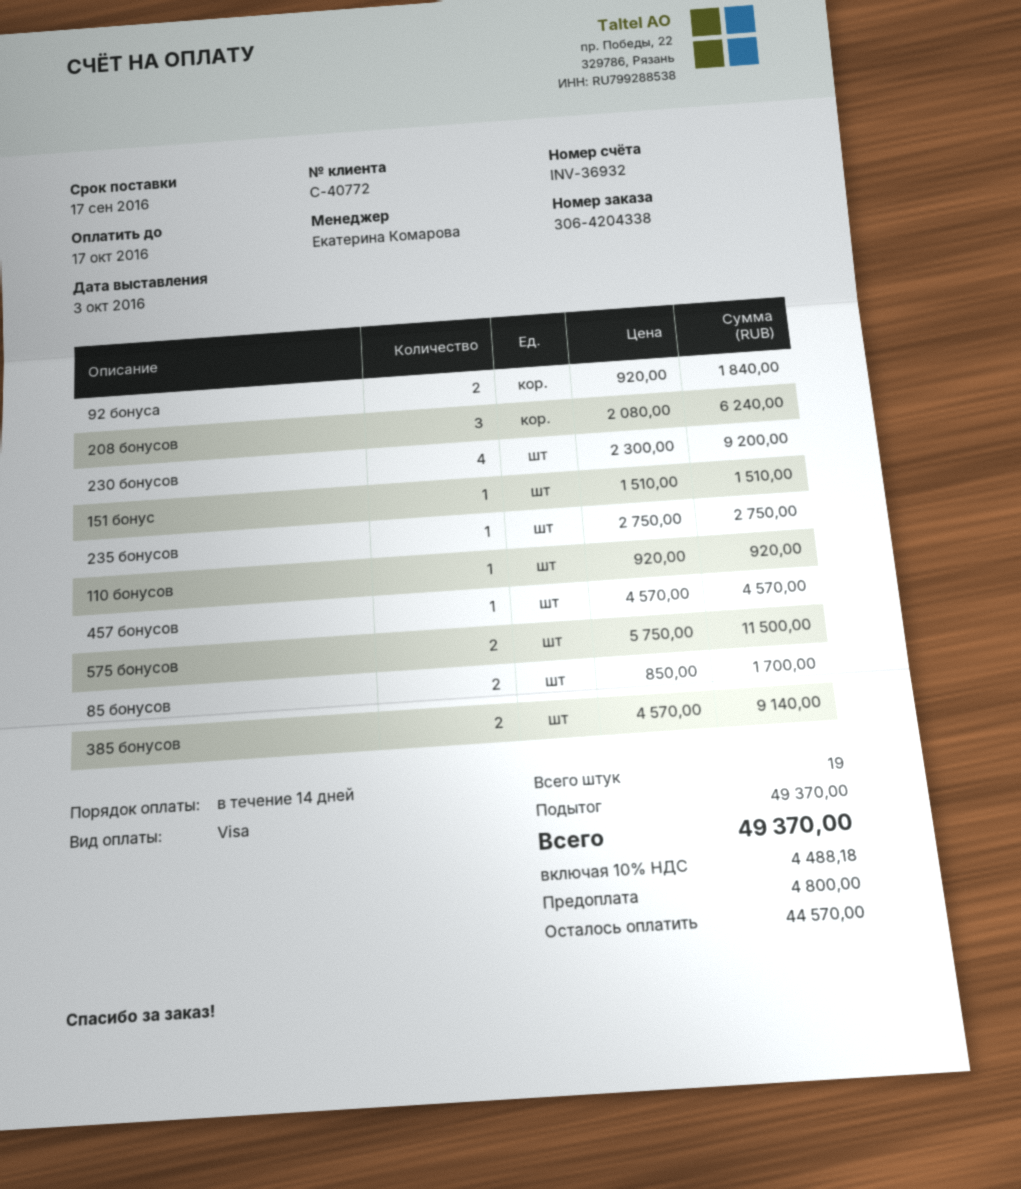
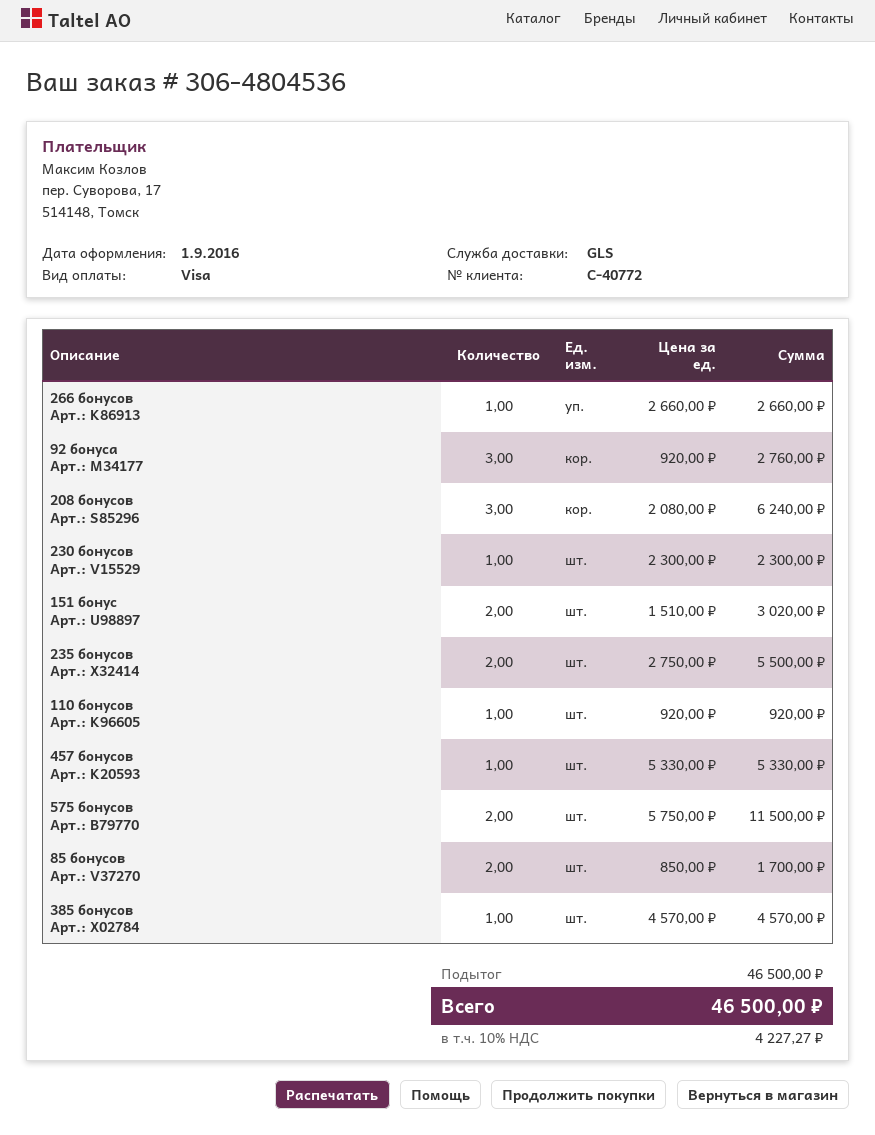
order number: 306-4204338 -> 306-4804536
92 бонуса: 2 x 920.00 = 1840.00 -> 3 x 920.00 = 2760.00
230 бонусов: 4 x 2300.00 = 9200.00 -> 1 x 2300.00 = 2300.00
151 бонус: 1 x 1510.00 = 1510.00 -> 2 x 1510.00 = 3020.00
235 бонусов: 1 x 2750.00 = 2750.00 -> 2 x 2750.00 = 5500.00
457 бонусов: 1 x 4570.00 = 4570.00 -> 1 x 5330.00 = 5330.00
385 бонусов: 2 x 4570.00 = 9140.00 -> 1 x 4570.00 = 4570.00
266 бонусов: none -> 1 x 2660.00 = 2660.00
subtotal: 49370.00 -> 46500.00
tax: 10% = 4488.18 -> 10% = 4227.27
total: 49370.00 -> 46500.00

